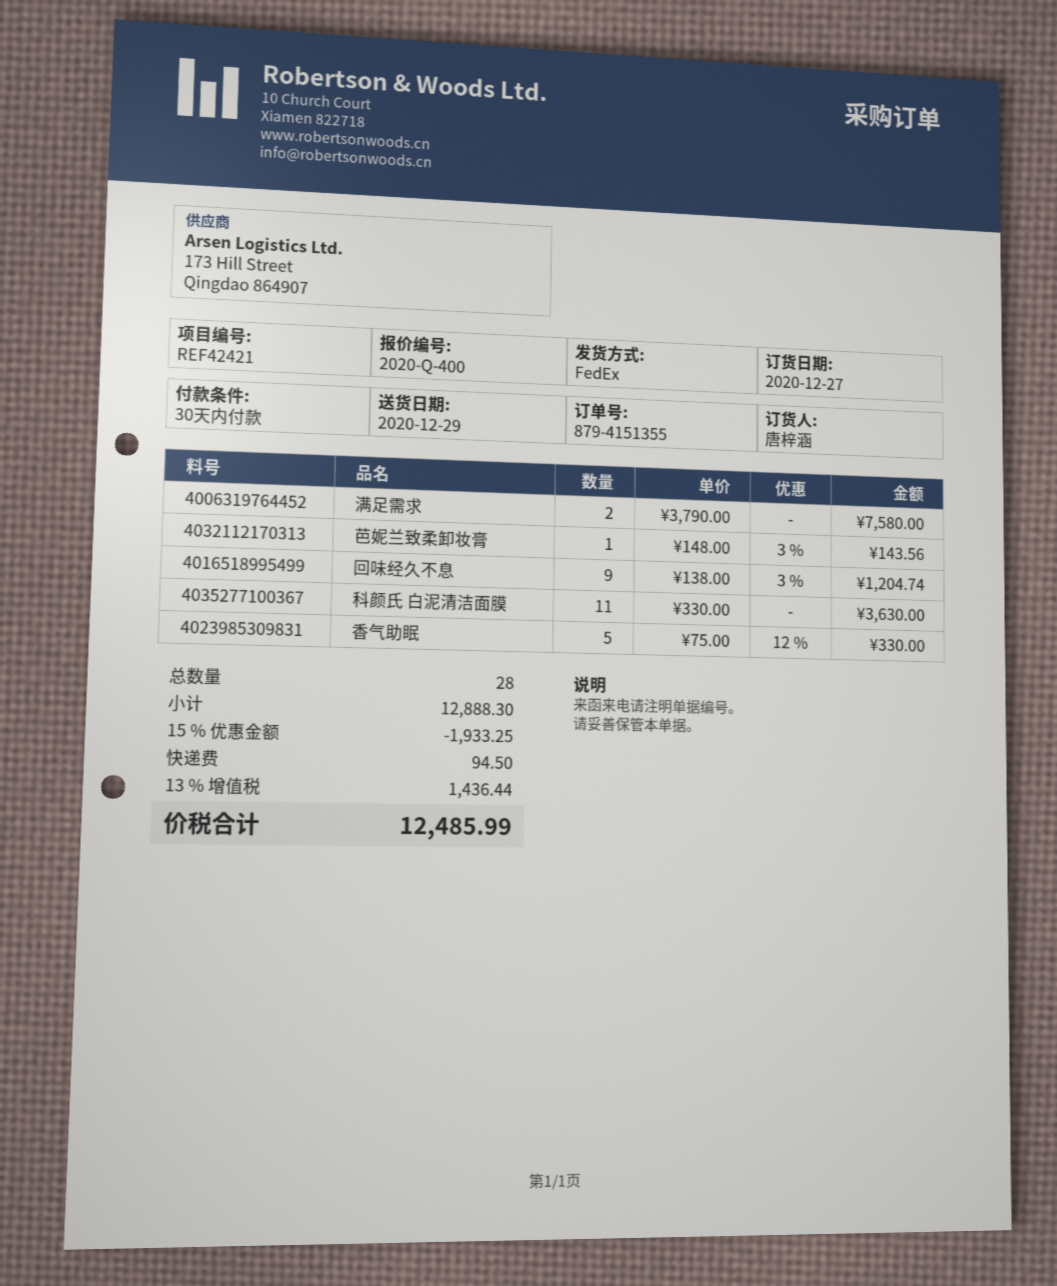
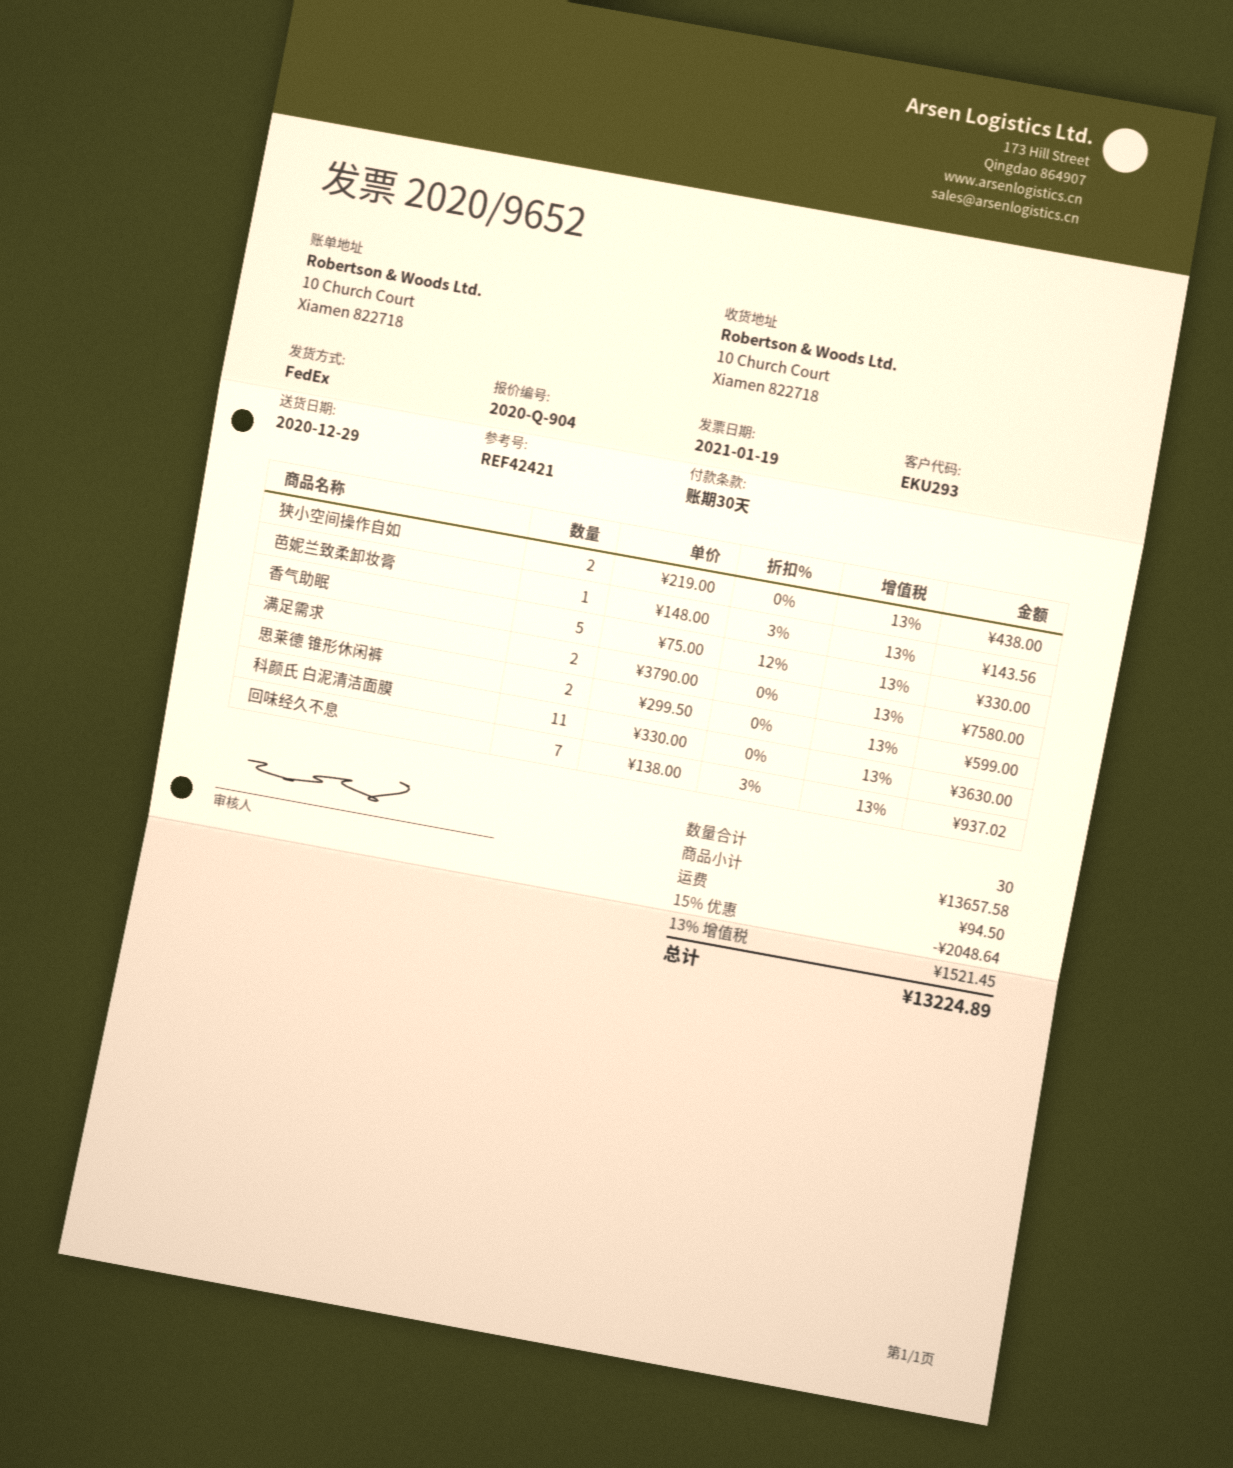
quote number: 2020-Q-400 -> 2020-Q-904
回味经久不息: 9 x 138.00 - 3% = 1204.74 -> 7 x 138.00 - 3% = 937.02
狭小空间操作自如: none -> 2 x 219.00 = 438.00
思莱德 锥形休闲裤: none -> 2 x 299.50 = 599.00
total quantity: 28 -> 30
subtotal: 12888.30 -> 13657.58
discount: 15% = 1933.25 -> 15% = 2048.64
tax: 13% = 1436.44 -> 13% = 1521.45
total: 12485.99 -> 13224.89

